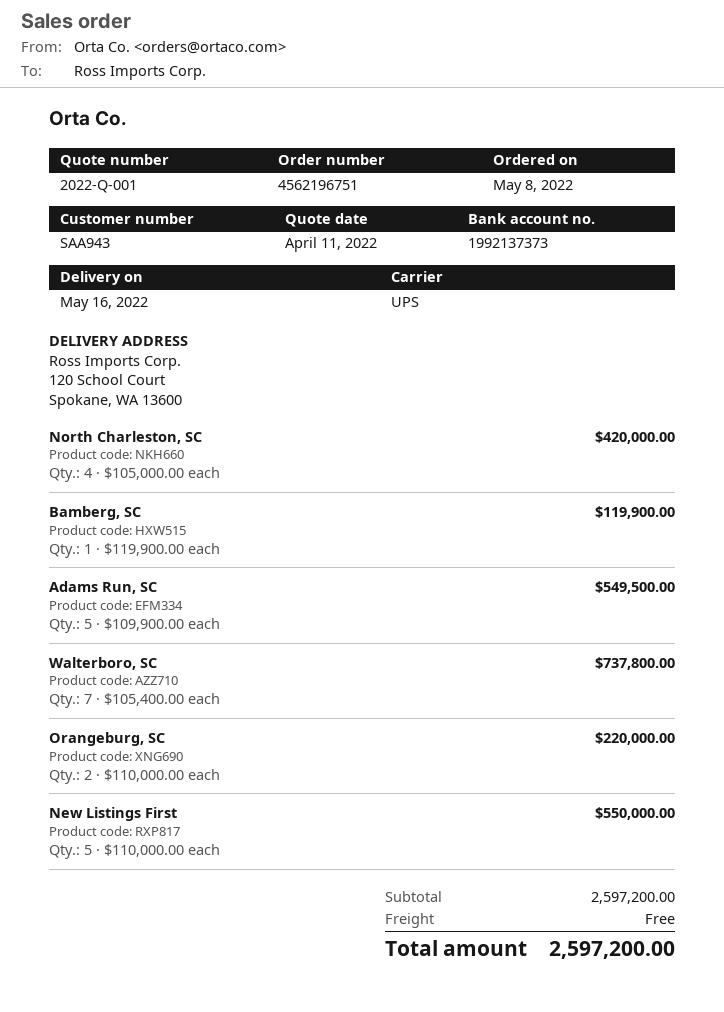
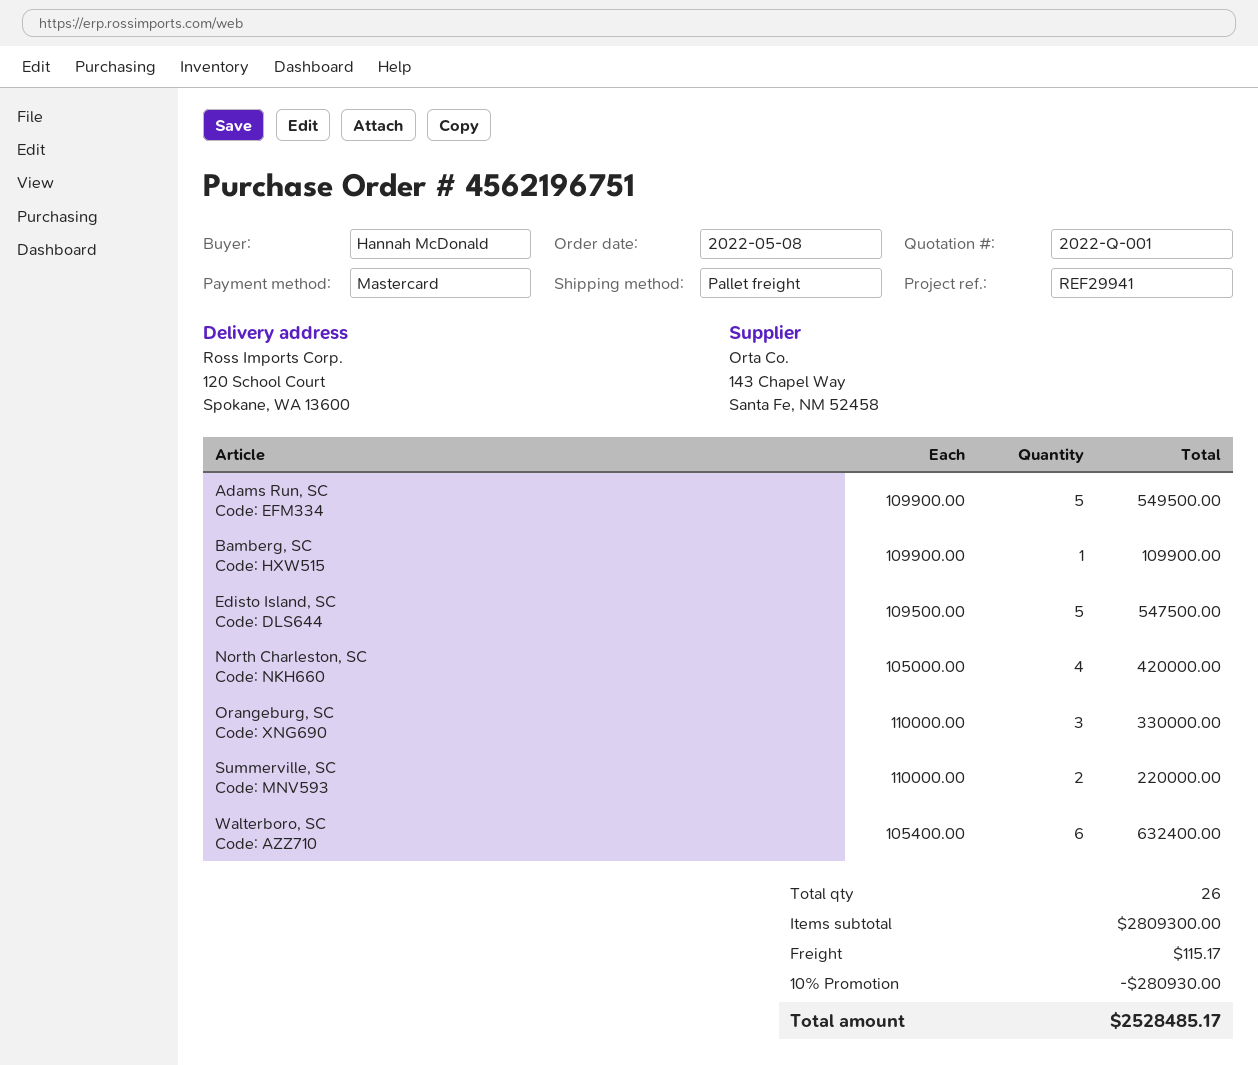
shipping method: UPS -> pallet freight
Bamberg, SC: 1 x 119900.00 = 119900.00 -> 1 x 109900.00 = 109900.00
Walterboro, SC: 7 x 105400.00 = 737800.00 -> 6 x 105400.00 = 632400.00
Orangeburg, SC: 2 x 110000.00 = 220000.00 -> 3 x 110000.00 = 330000.00
New Listings First: 5 x 110000.00 = 550000.00 -> none
Edisto Island, SC: none -> 5 x 109500.00 = 547500.00
Summerville, SC: none -> 2 x 110000.00 = 220000.00
subtotal: 2597200.00 -> 2809300.00
discount: none -> 10% = 280930.00
shipping: 0.00 -> 115.17
total: 2597200.00 -> 2528485.17

